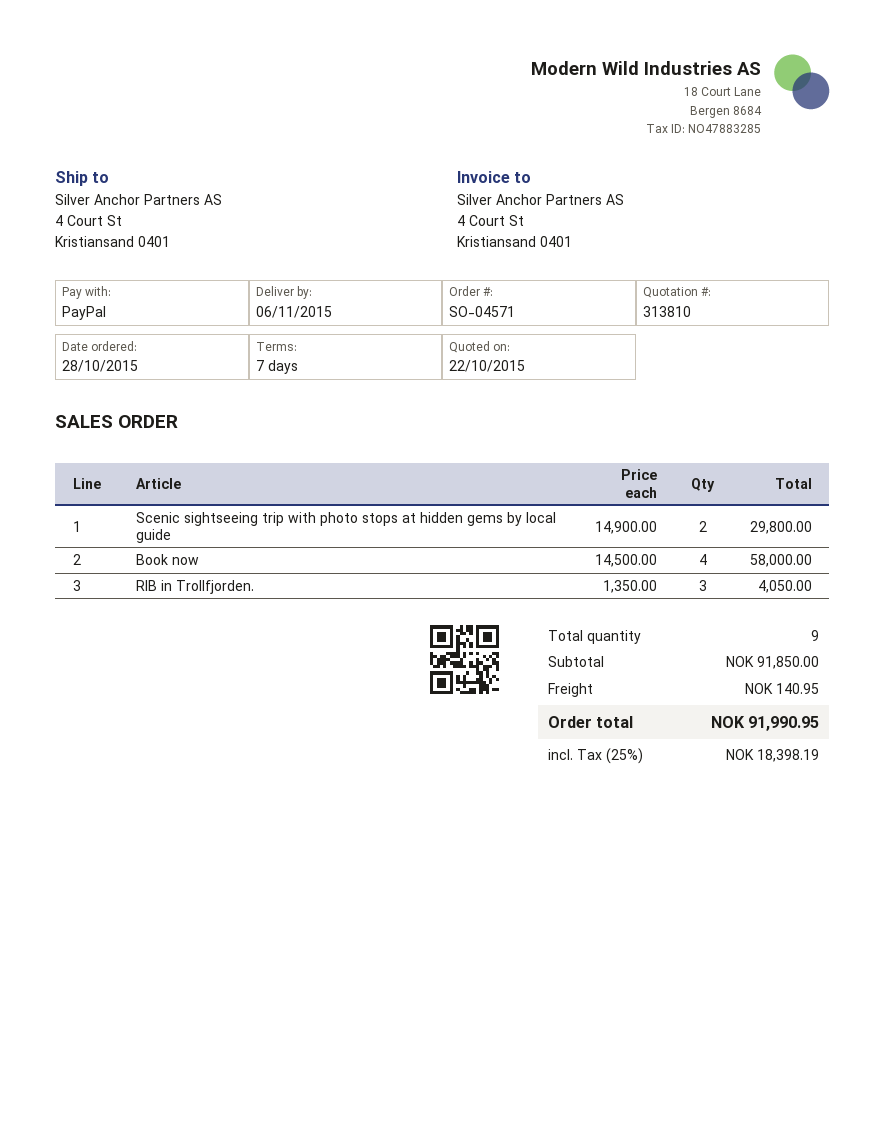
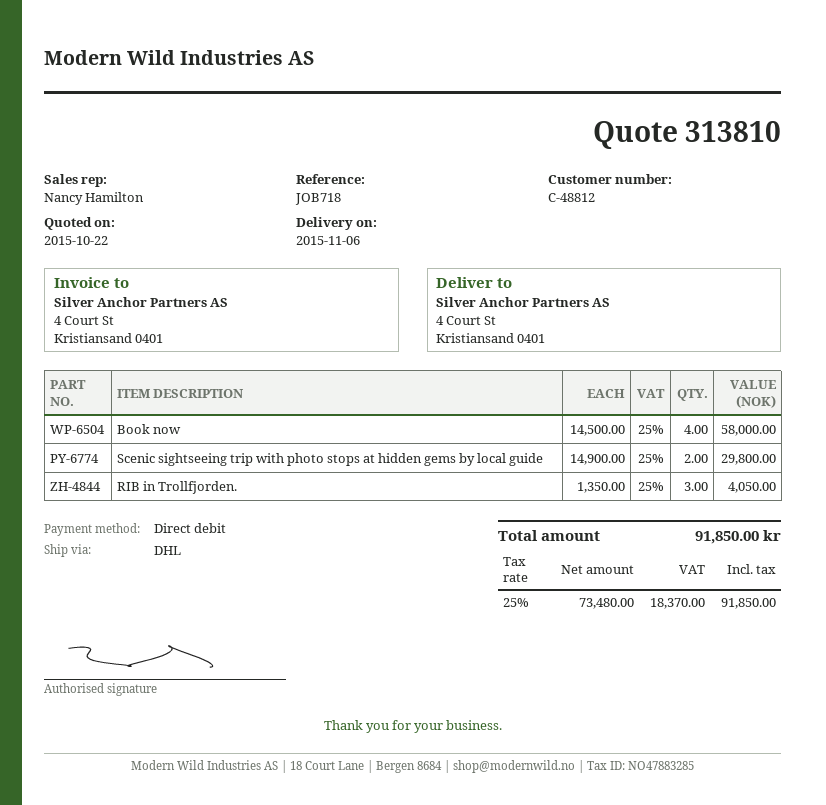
payment method: PayPal -> direct debit
shipping: 140.95 -> none
tax: 25% = 18398.19 -> 25% = 18370.00
total: 91990.95 -> 91850.00

